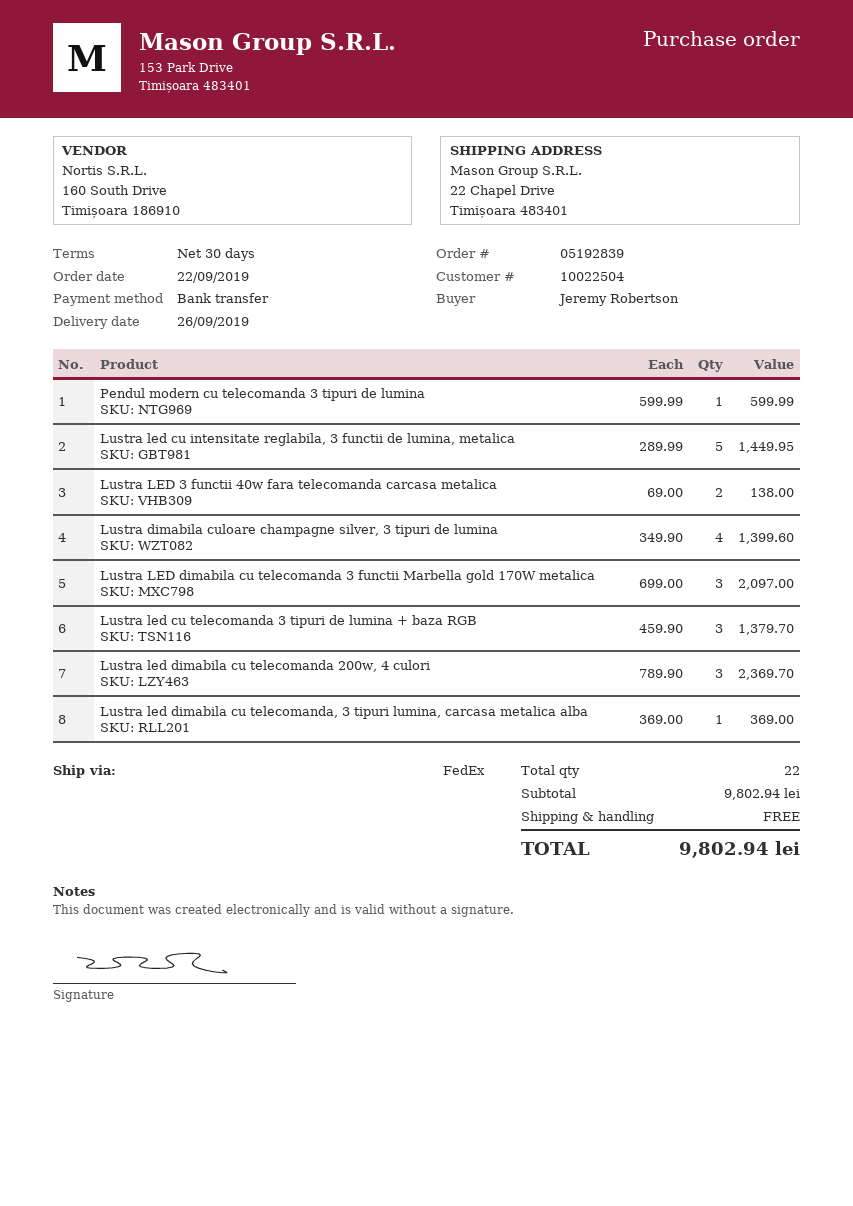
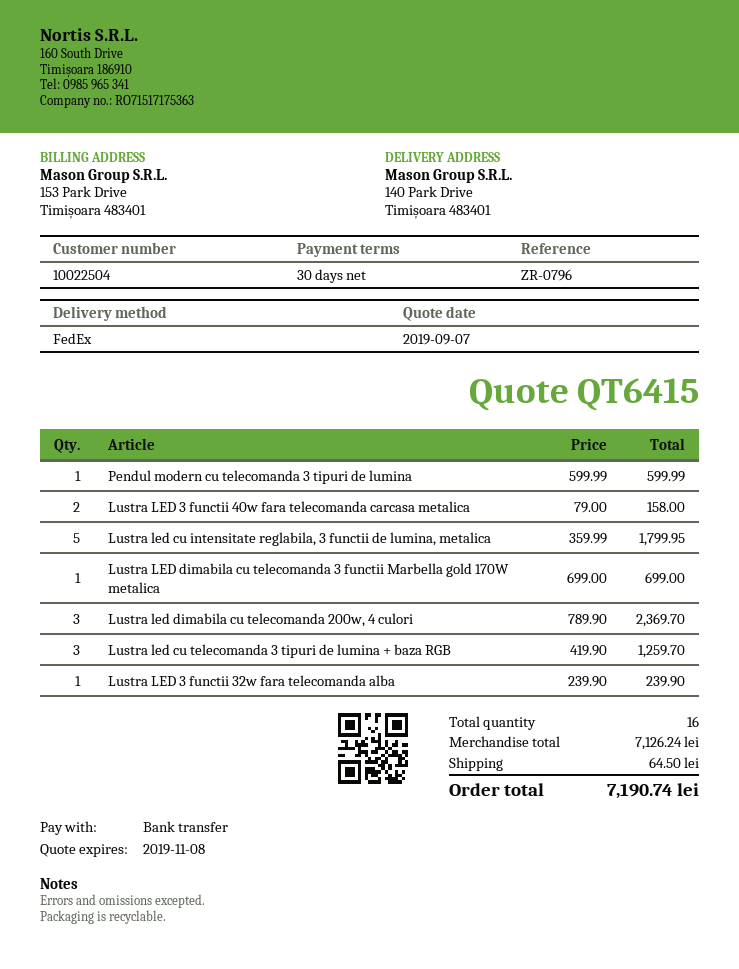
ship to: 22 Chapel Drive, Timișoara 483401 -> 140 Park Drive, Timișoara 483401
Lustra led cu intensitate reglabila, 3 functii de lumina, metalica: 5 x 289.99 = 1449.95 -> 5 x 359.99 = 1799.95
Lustra LED 3 functii 40w fara telecomanda carcasa metalica: 2 x 69.00 = 138.00 -> 2 x 79.00 = 158.00
Lustra dimabila culoare champagne silver, 3 tipuri de lumina: 4 x 349.90 = 1399.60 -> none
Lustra LED dimabila cu telecomanda 3 functii Marbella gold 170W metalica: 3 x 699.00 = 2097.00 -> 1 x 699.00 = 699.00
Lustra led cu telecomanda 3 tipuri de lumina + baza RGB: 3 x 459.90 = 1379.70 -> 3 x 419.90 = 1259.70
Lustra led dimabila cu telecomanda, 3 tipuri lumina, carcasa metalica alba: 1 x 369.00 = 369.00 -> none
Lustra LED 3 functii 32w fara telecomanda alba: none -> 1 x 239.90 = 239.90
total quantity: 22 -> 16
subtotal: 9802.94 -> 7126.24
shipping: 0.00 -> 64.50
total: 9802.94 -> 7190.74

